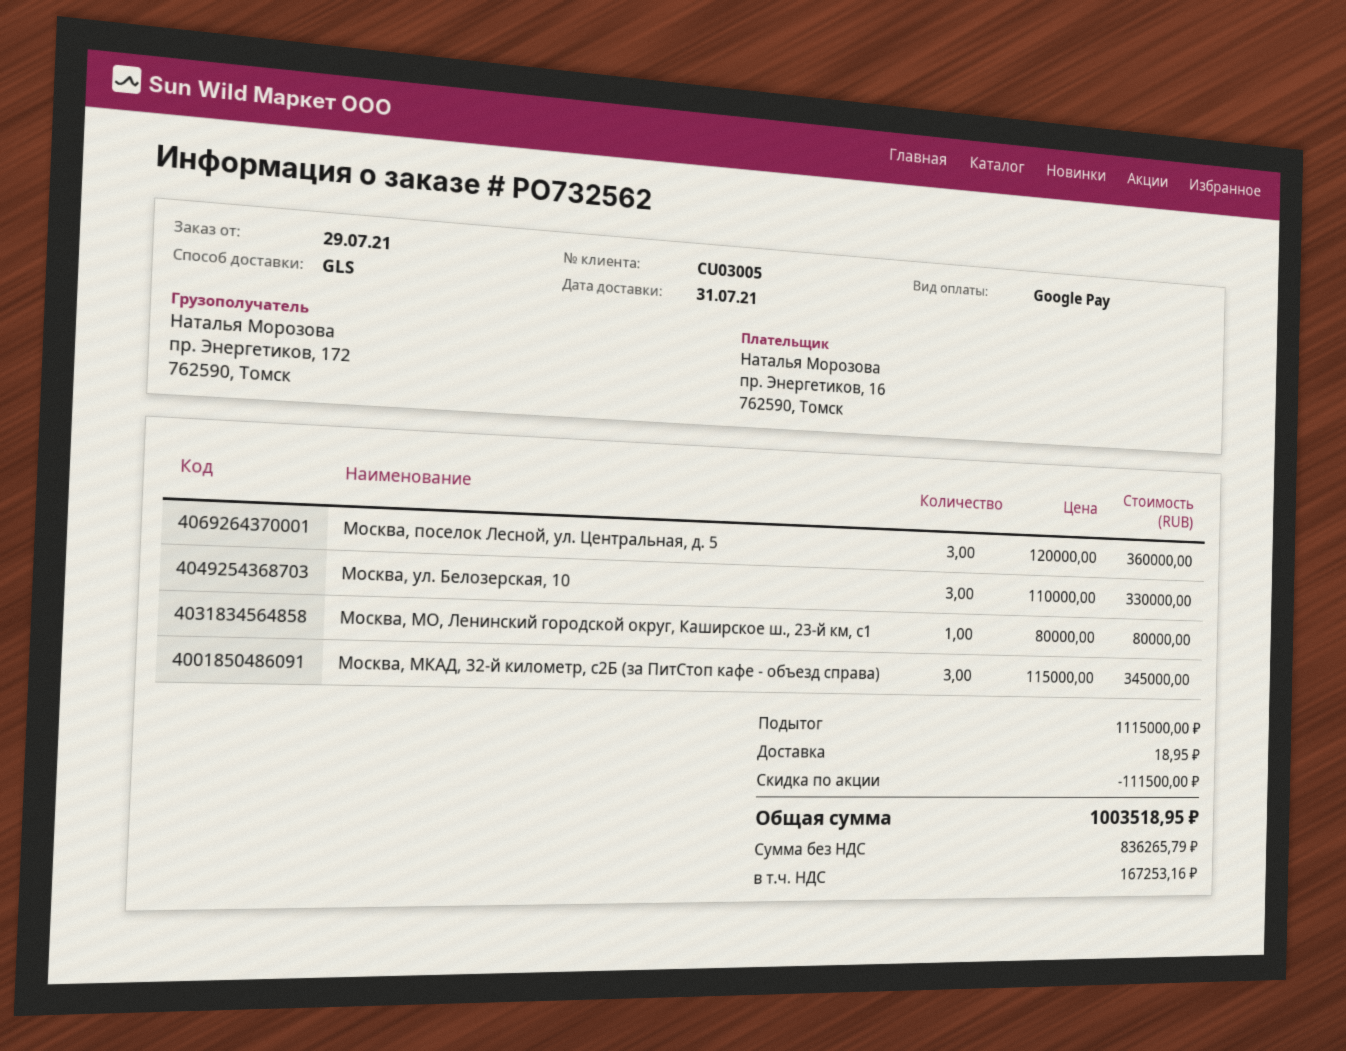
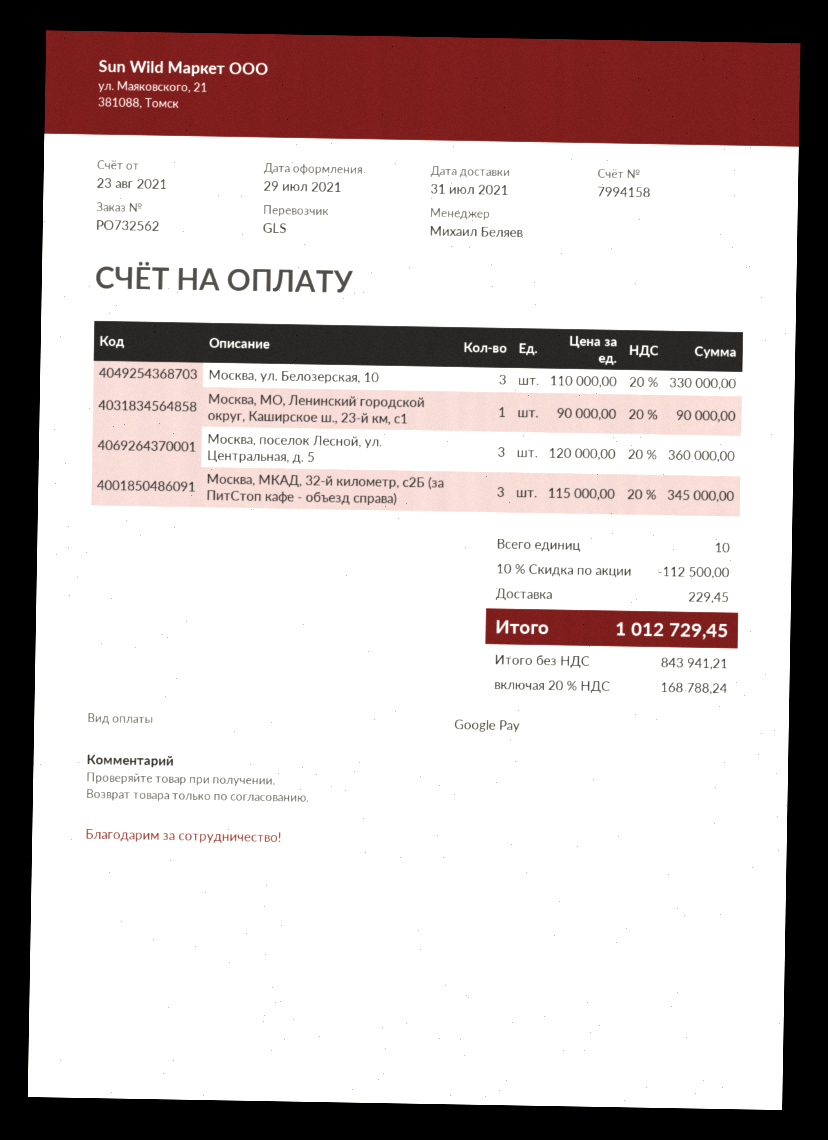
Москва, МО, Ленинский городской округ, Каширское ш., 23-й км, с1: 1 x 80000.00 = 80000.00 -> 1 x 90000.00 = 90000.00
discount: 111500.00 -> 112500.00
shipping: 18.95 -> 229.45
net: 836265.79 -> 843941.21
tax: 167253.16 -> 168788.24
total: 1003518.95 -> 1012729.45

